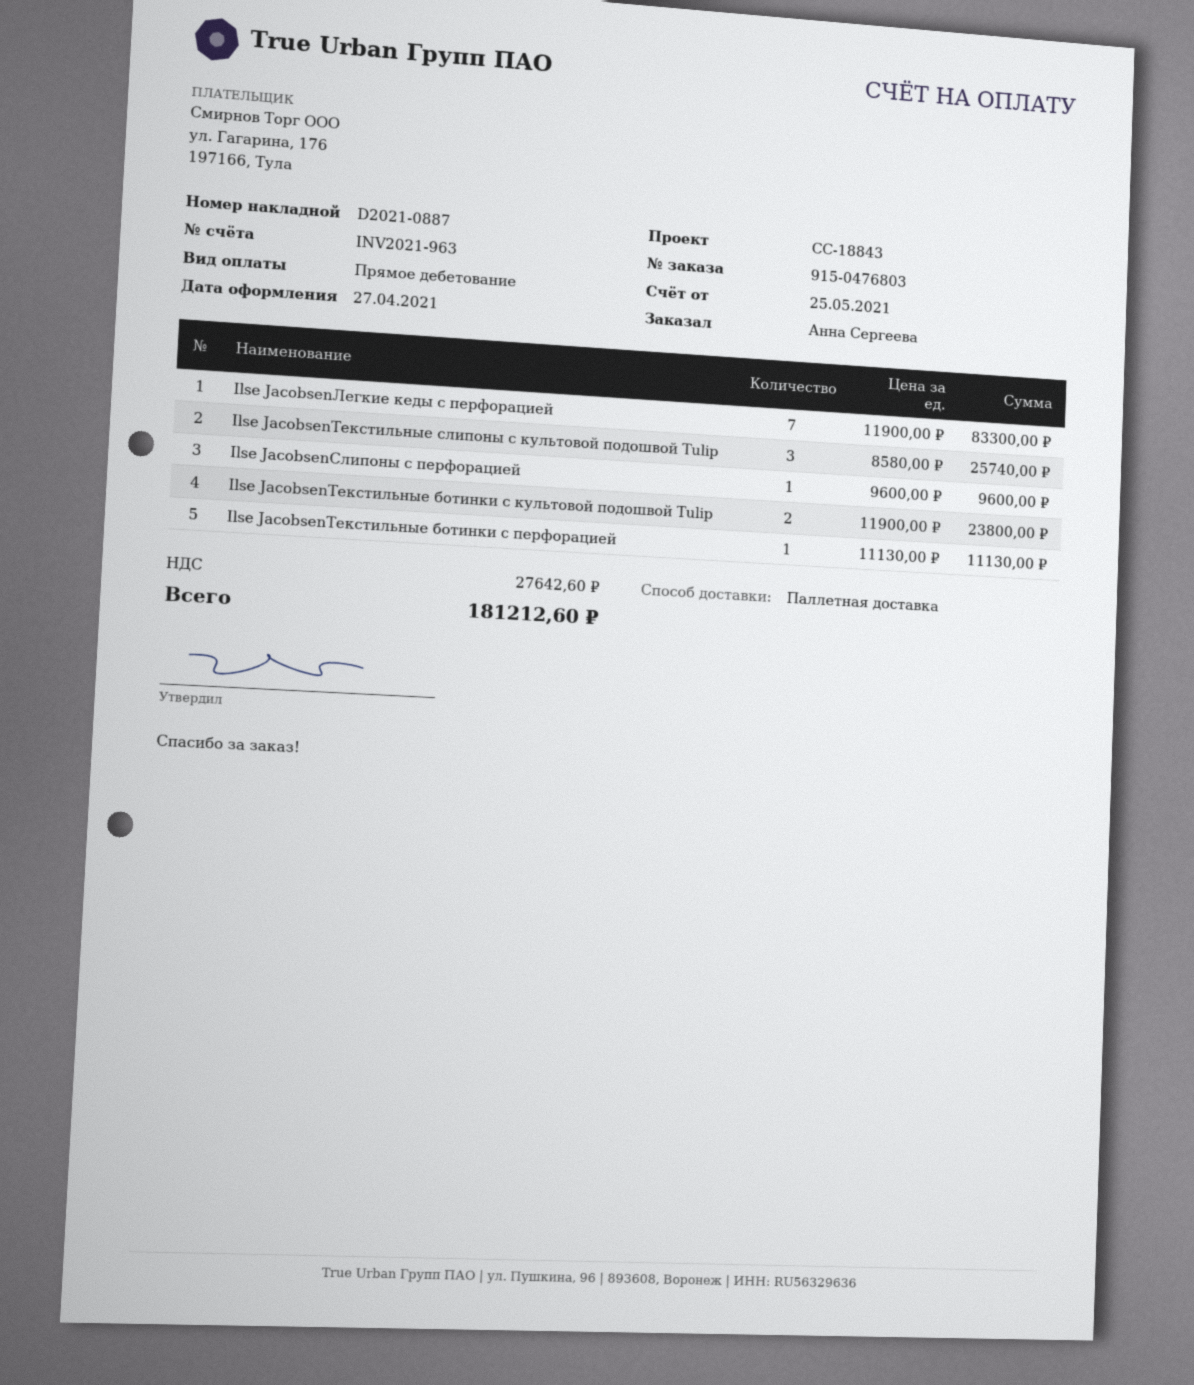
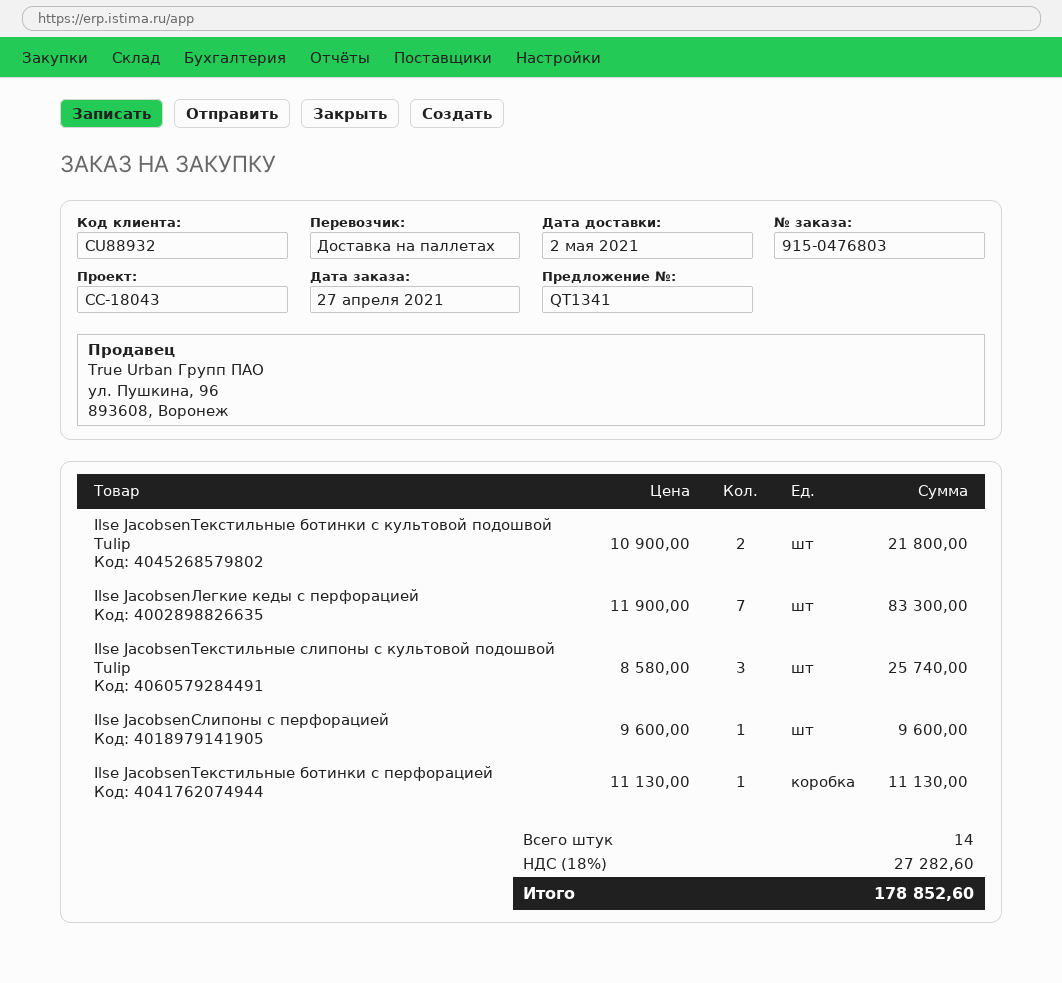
reference: CC-18843 -> CC-18043
Ilse JacobsenТекстильные ботинки с культовой подошвой Tulip: 2 x 11900.00 = 23800.00 -> 2 x 10900.00 = 21800.00
tax: 27642.60 -> 27282.60
total: 181212.60 -> 178852.60

